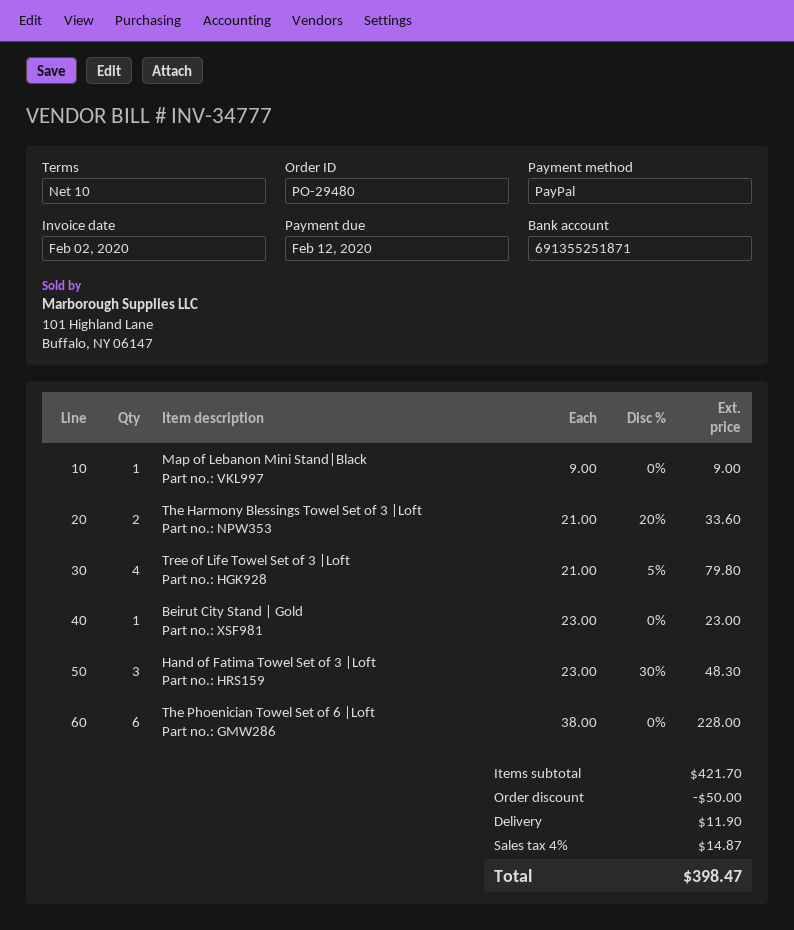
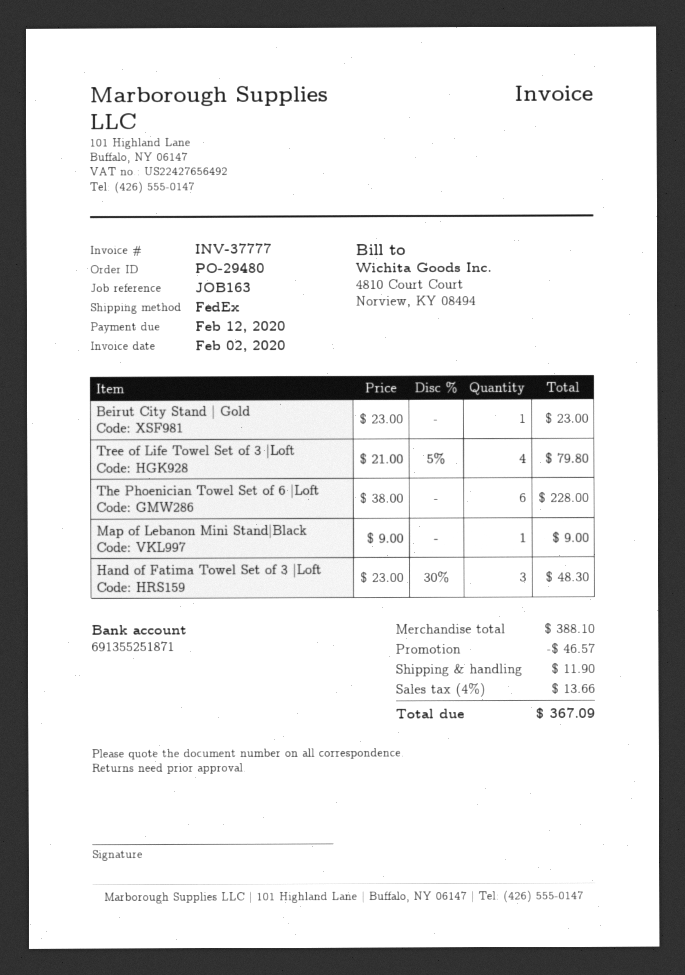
invoice number: INV-34777 -> INV-37777
The Harmony Blessings Towel Set of 3 |Loft: 2 x 21.00 - 20% = 33.60 -> none
subtotal: 421.70 -> 388.10
discount: 50.00 -> 46.57
tax: 4% = 14.87 -> 4% = 13.66
total: 398.47 -> 367.09

